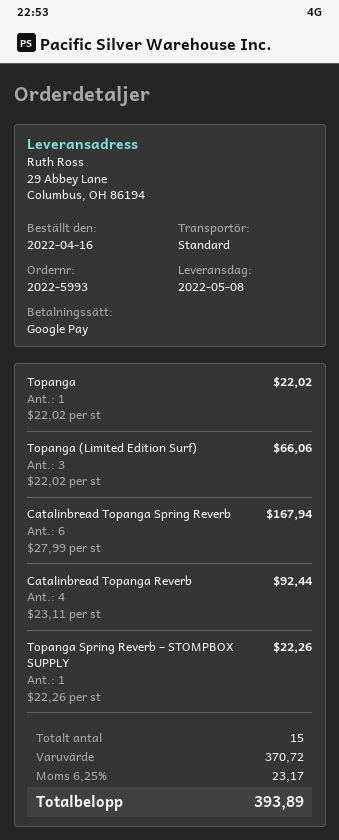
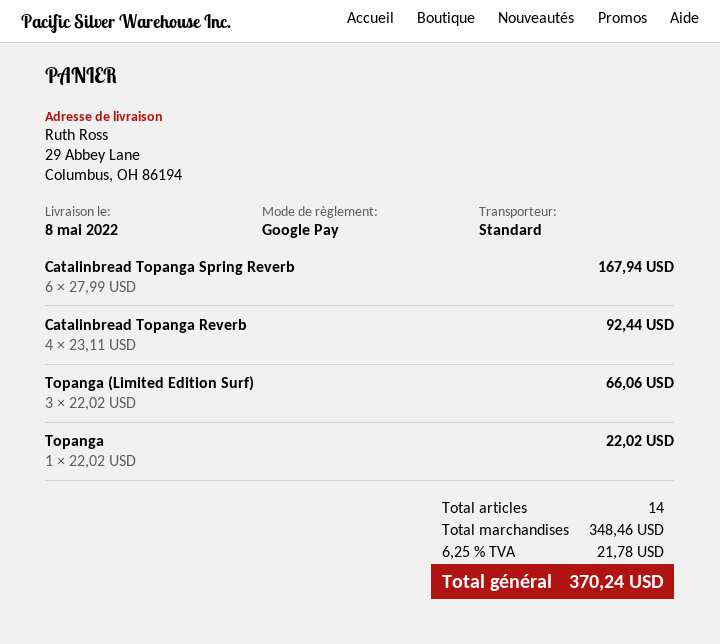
Topanga Spring Reverb – STOMPBOX SUPPLY: 1 x 22.26 = 22.26 -> none
total quantity: 15 -> 14
subtotal: 370.72 -> 348.46
tax: 6.25% = 23.17 -> 6.25% = 21.78
total: 393.89 -> 370.24

